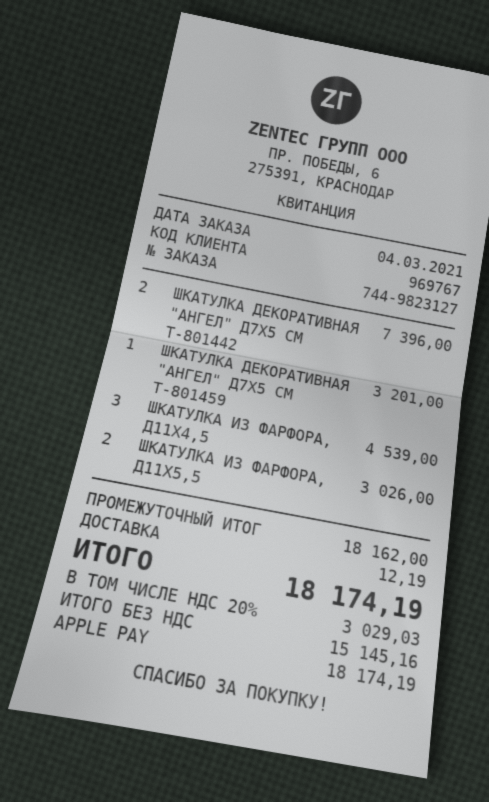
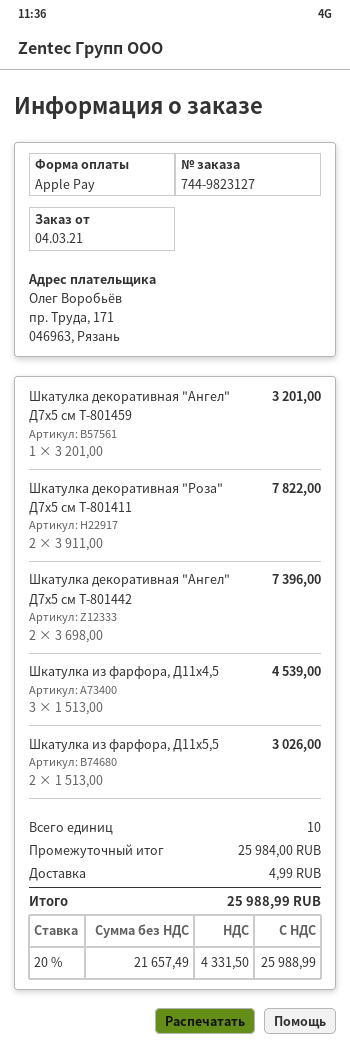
Шкатулка декоративная "Роза" Д7х5 см T-801411: none -> 2 for 7822.00
subtotal: 18162.00 -> 25984.00
shipping: 12.19 -> 4.99
net: 15145.16 -> 21657.49
tax: 20% = 3029.03 -> 20% = 4331.50
total: 18174.19 -> 25988.99

